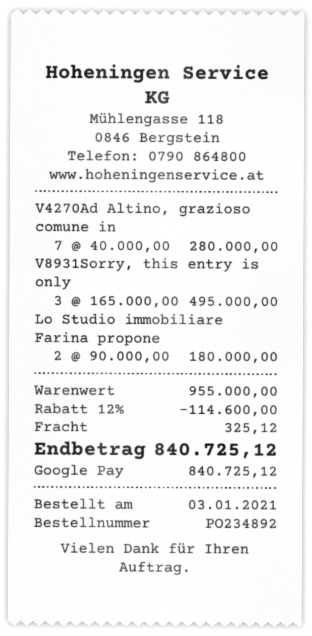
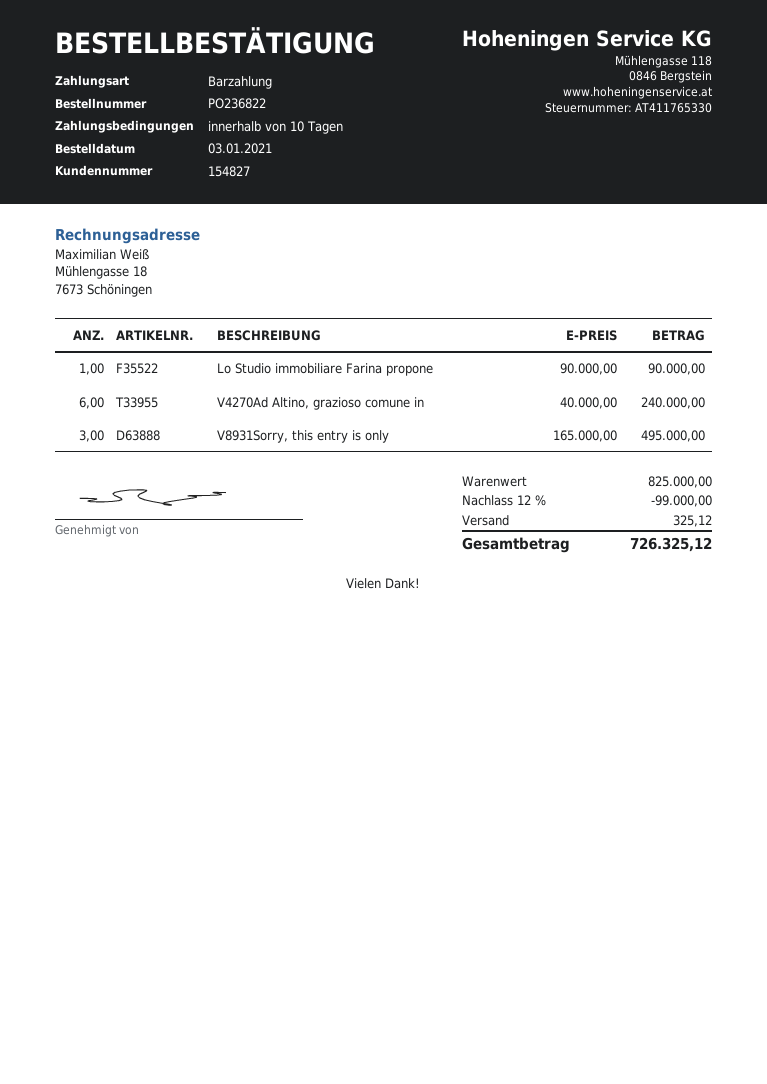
order number: PO234892 -> PO236822
payment method: Google Pay -> cash
V4270Ad Altino, grazioso comune in: 7 x 40000.00 = 280000.00 -> 6 x 40000.00 = 240000.00
Lo Studio immobiliare Farina propone: 2 x 90000.00 = 180000.00 -> 1 x 90000.00 = 90000.00
subtotal: 955000.00 -> 825000.00
discount: 12% = 114600.00 -> 12% = 99000.00
total: 840725.12 -> 726325.12

